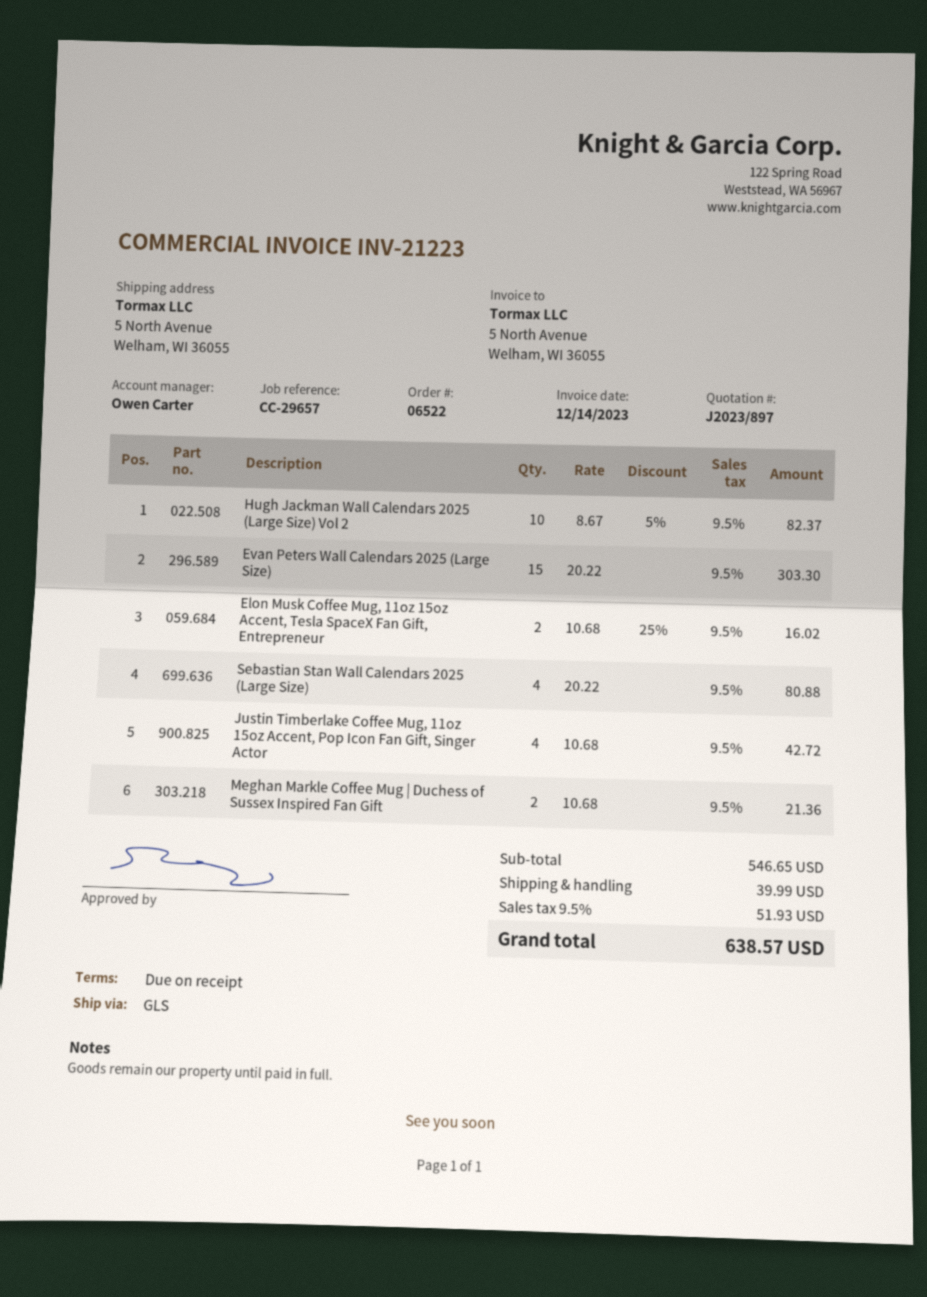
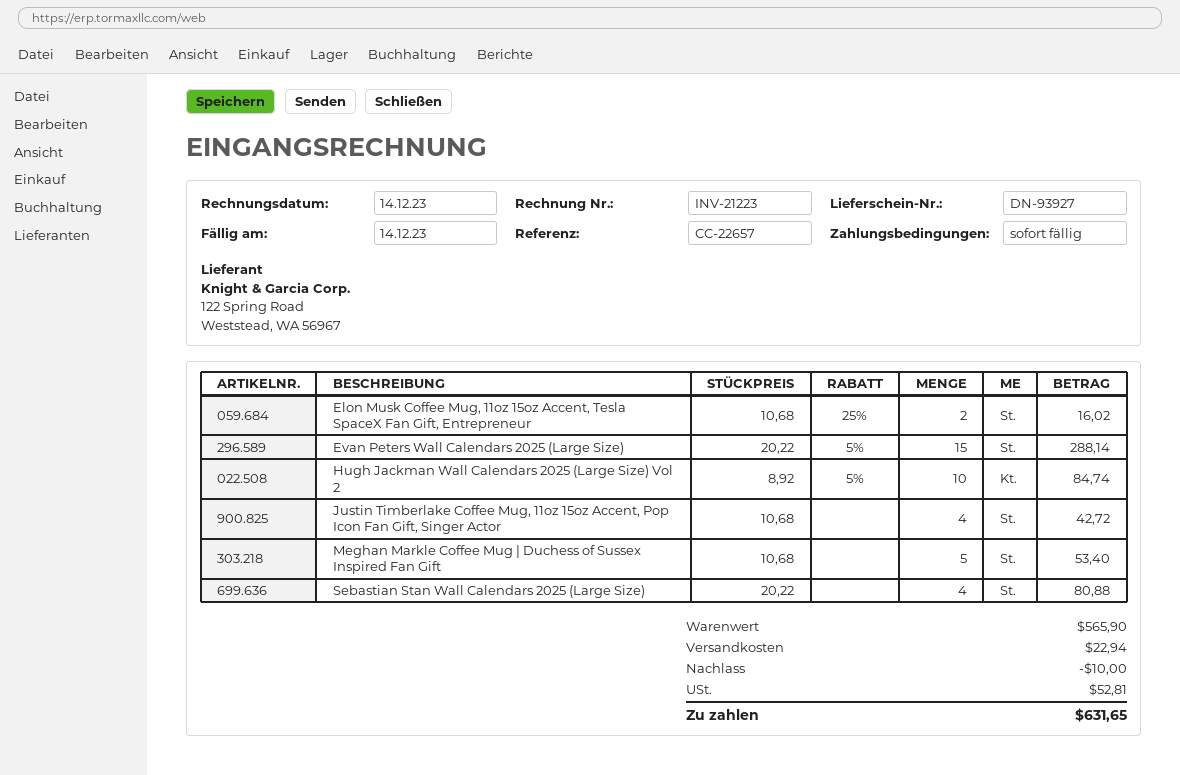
reference: CC-29657 -> CC-22657
Hugh Jackman Wall Calendars 2025 (Large Size) Vol 2: 10 x 8.67 - 5% = 82.37 -> 10 x 8.92 - 5% = 84.74
Evan Peters Wall Calendars 2025 (Large Size): 15 x 20.22 = 303.30 -> 15 x 20.22 - 5% = 288.14
Meghan Markle Coffee Mug | Duchess of Sussex Inspired Fan Gift: 2 x 10.68 = 21.36 -> 5 x 10.68 = 53.40
subtotal: 546.65 -> 565.90
discount: none -> 10.00
shipping: 39.99 -> 22.94
tax: 51.93 -> 52.81
total: 638.57 -> 631.65

